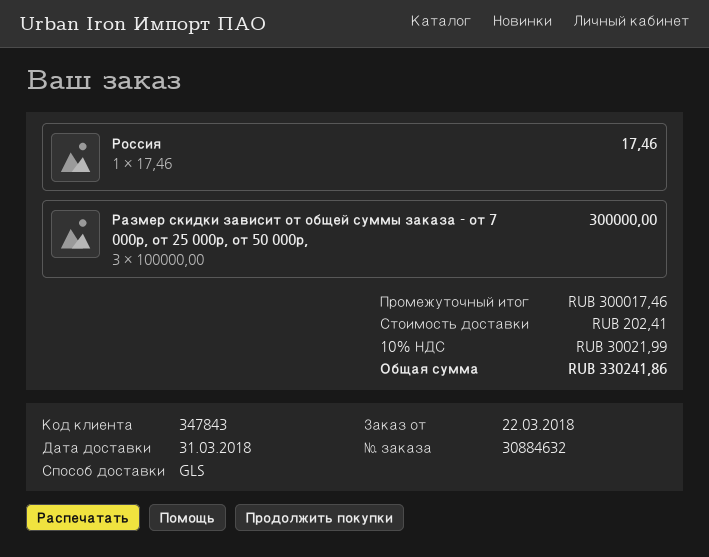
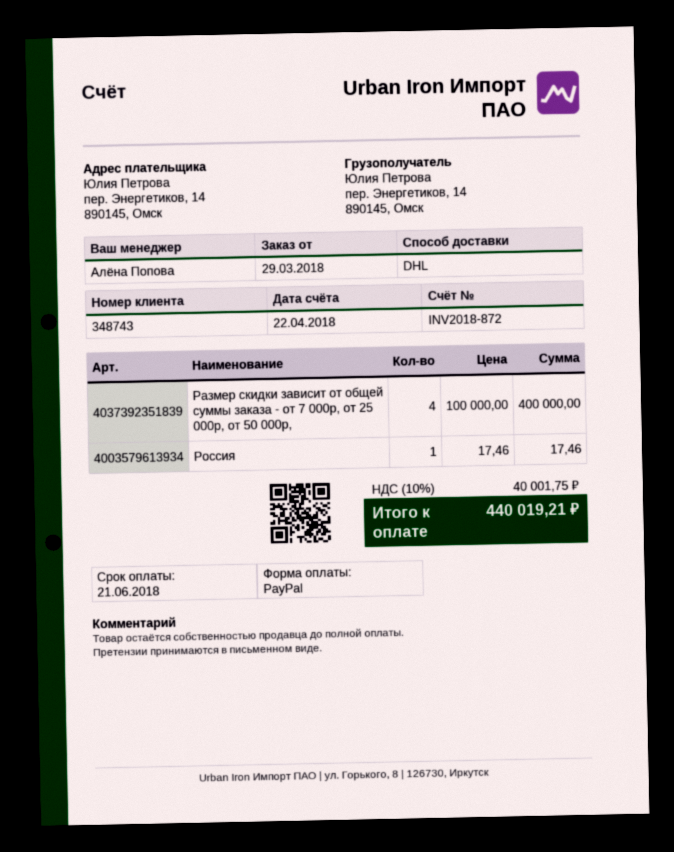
order date: 2018-03-22 -> 2018-03-29
customer number: 347843 -> 348743
shipping method: GLS -> DHL
Размер скидки зависит от общей суммы заказа - от 7 000р, от 25 000р, от 50 000р,: 3 x 100000.00 = 300000.00 -> 4 x 100000.00 = 400000.00
shipping: 202.41 -> none
tax: 10% = 30021.99 -> 10% = 40001.75
total: 330241.86 -> 440019.21

